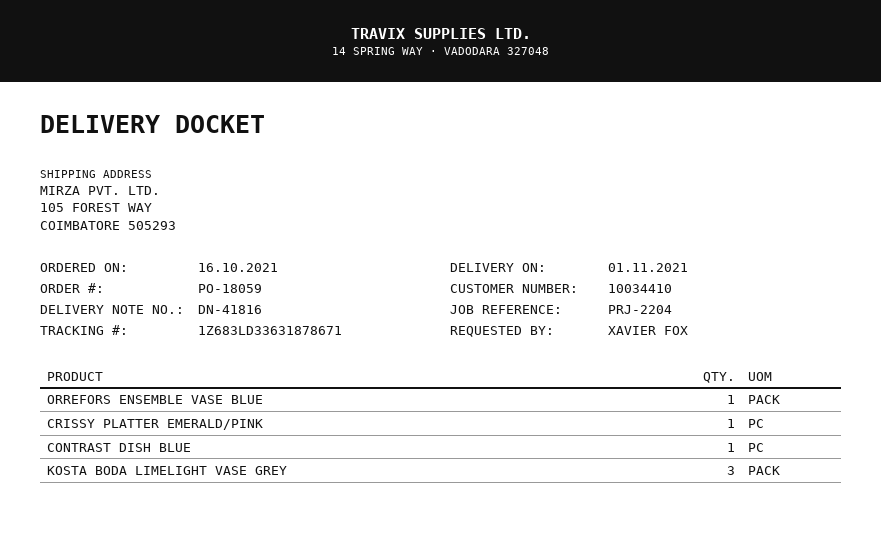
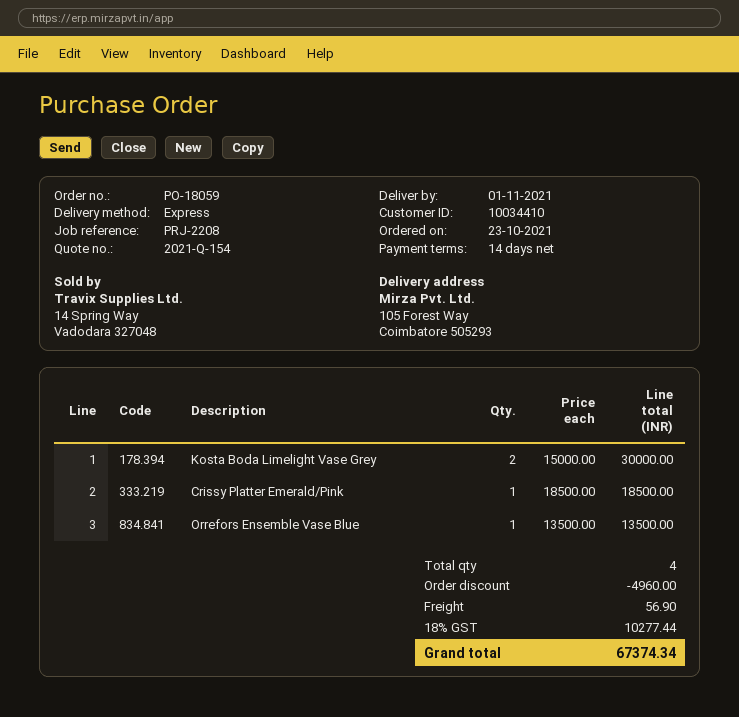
order date: 2021-10-16 -> 2021-10-23
reference: PRJ-2204 -> PRJ-2208
CONTRAST DISH BLUE: 1 -> none
KOSTA BODA LIMELIGHT VASE GREY: 3 -> 2

